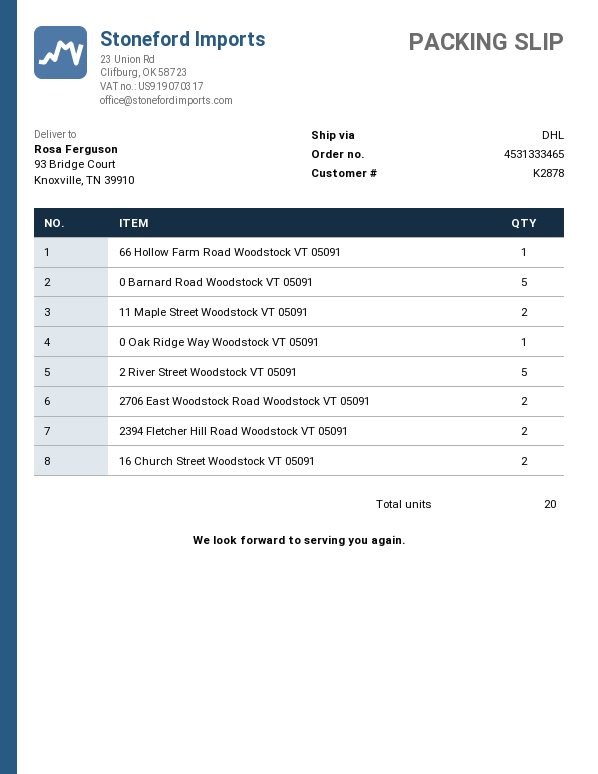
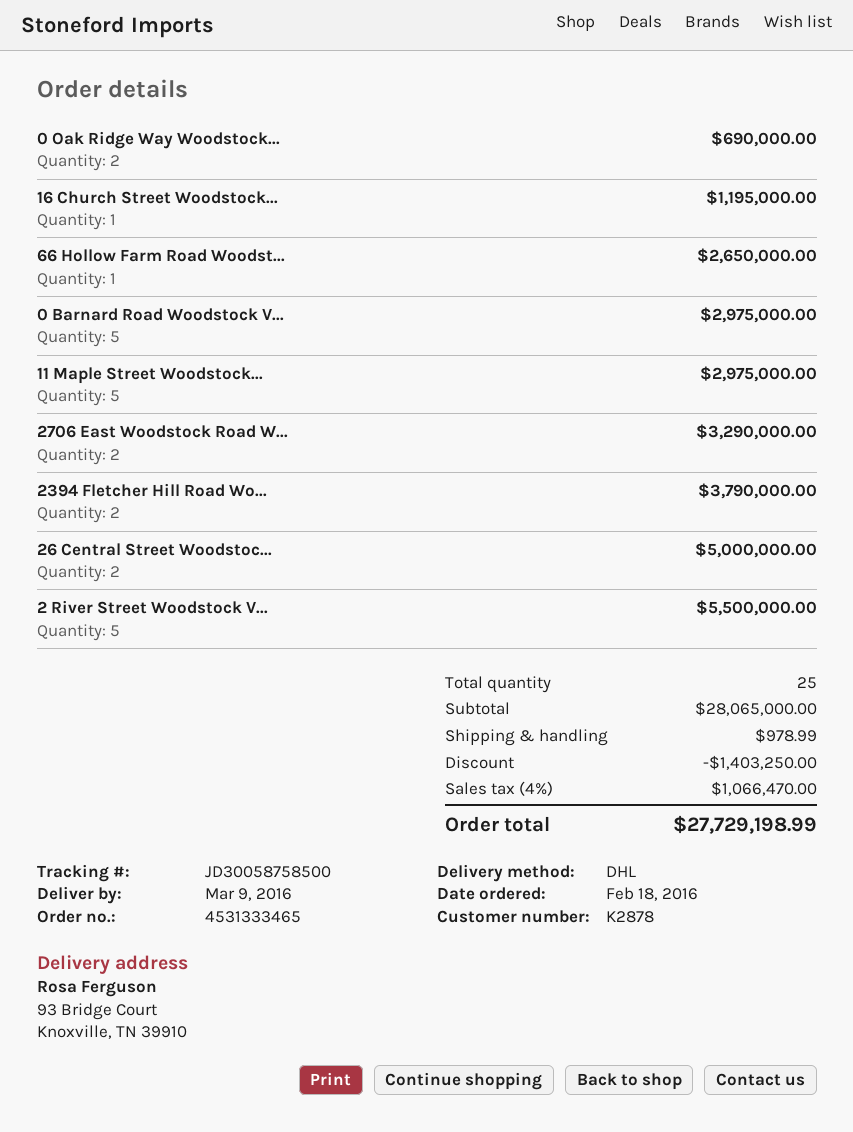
11 Maple Street Woodstock VT 05091: 2 -> 5
0 Oak Ridge Way Woodstock VT 05091: 1 -> 2
16 Church Street Woodstock VT 05091: 2 -> 1
26 Central Street Woodstoc...: none -> 2
total quantity: 20 -> 25

